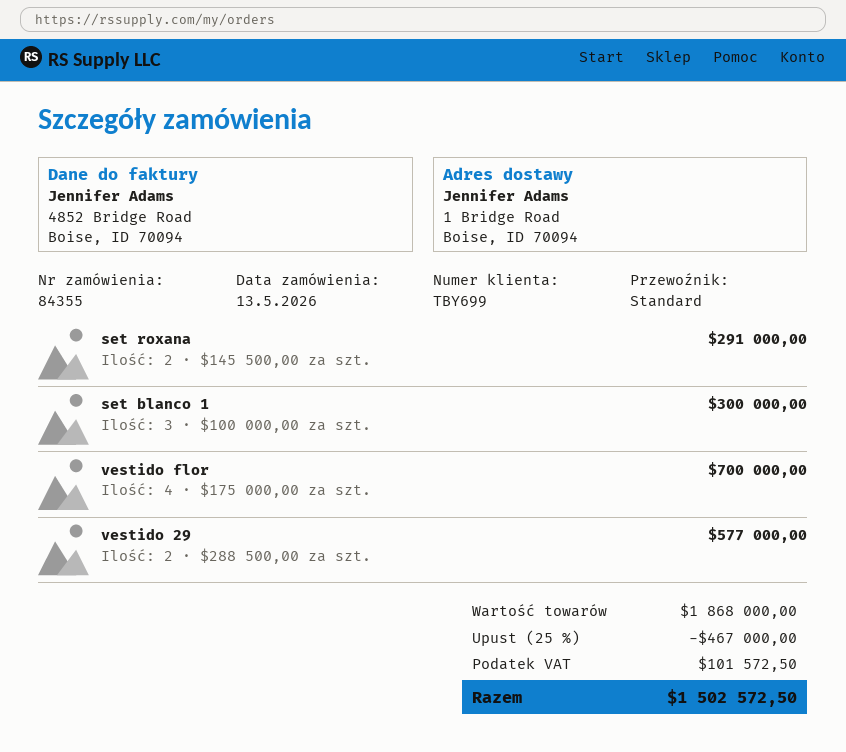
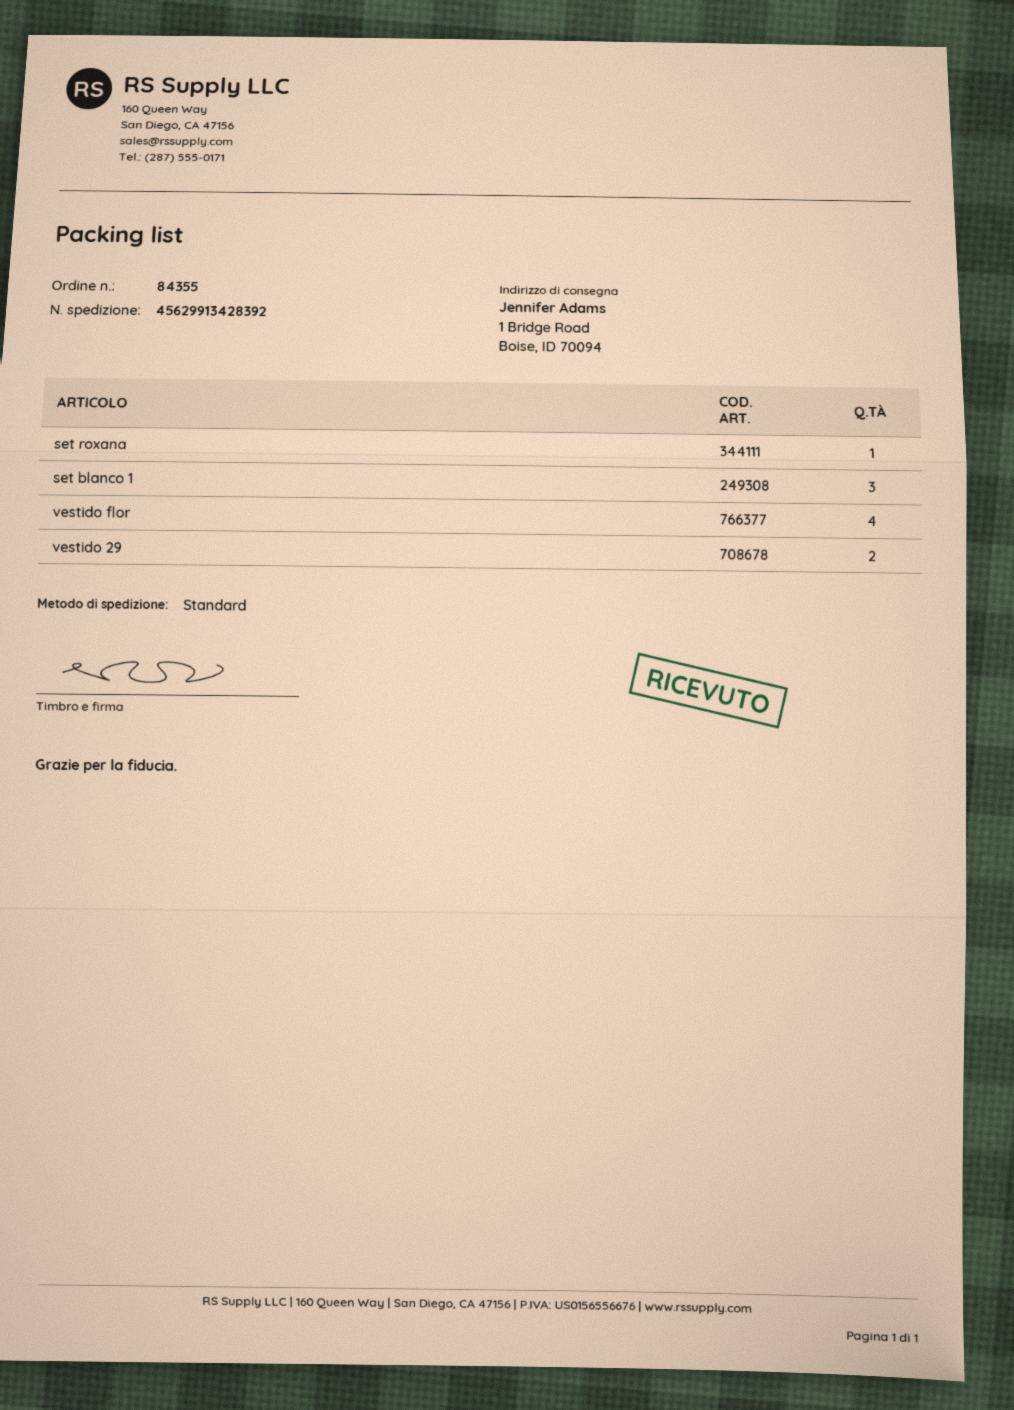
set roxana: 2 -> 1

